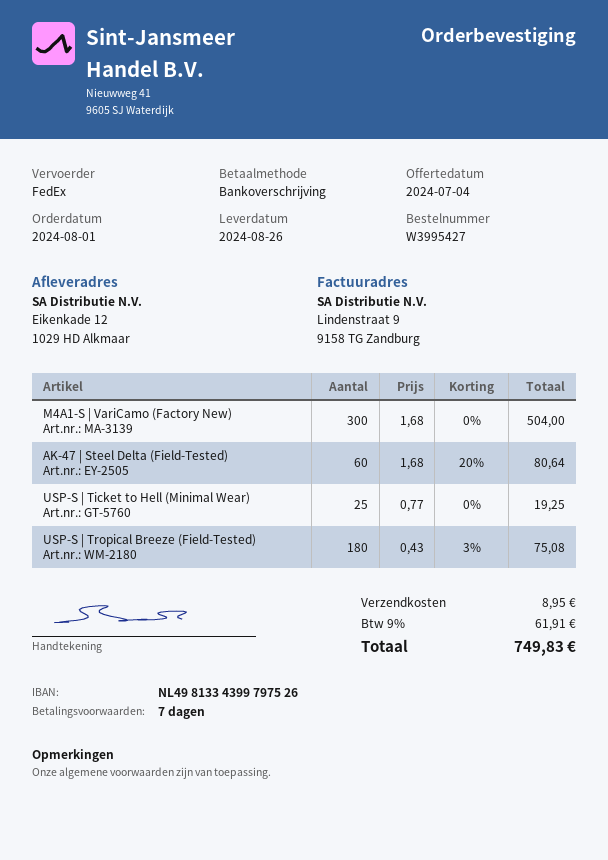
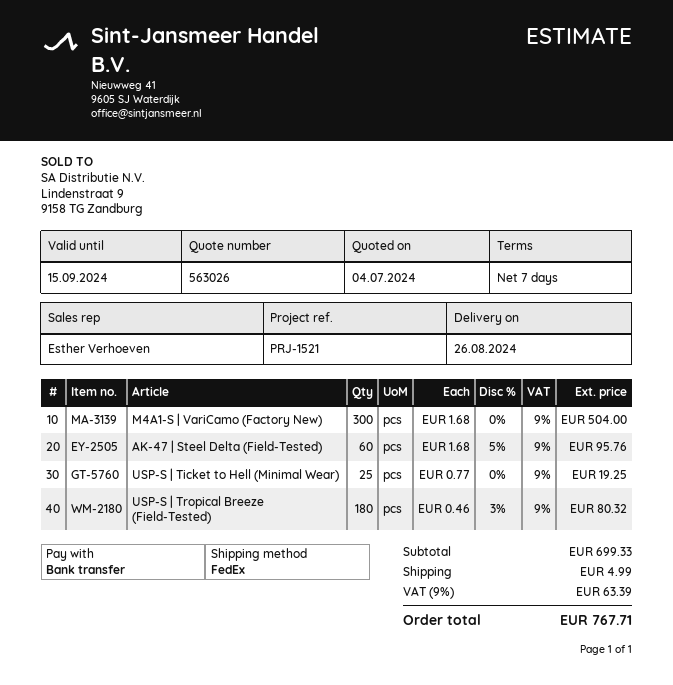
AK-47 | Steel Delta (Field-Tested): 60 x 1.68 - 20% = 80.64 -> 60 x 1.68 - 5% = 95.76
USP-S | Tropical Breeze (Field-Tested): 180 x 0.43 - 3% = 75.08 -> 180 x 0.46 - 3% = 80.32
shipping: 8.95 -> 4.99
tax: 9% = 61.91 -> 9% = 63.39
total: 749.83 -> 767.71

